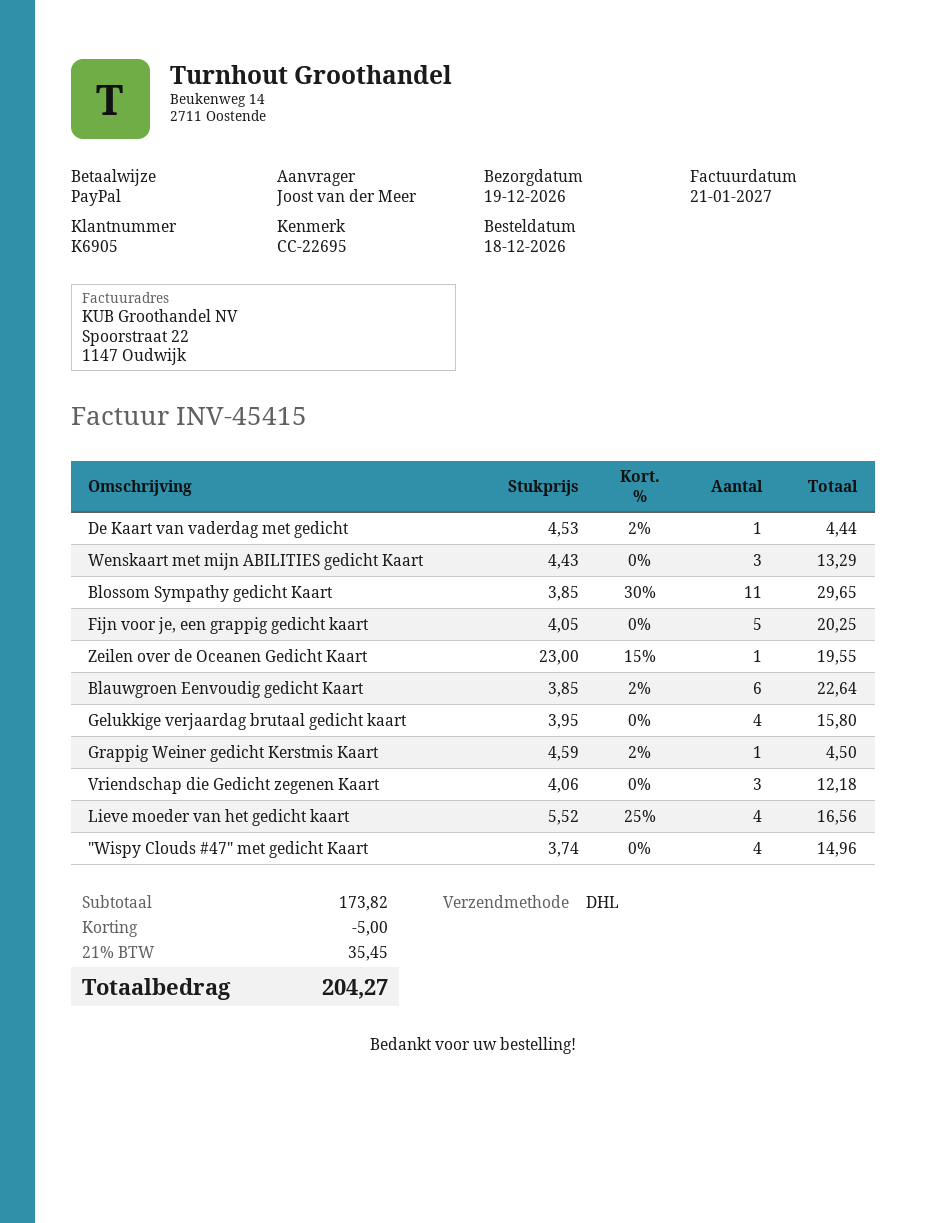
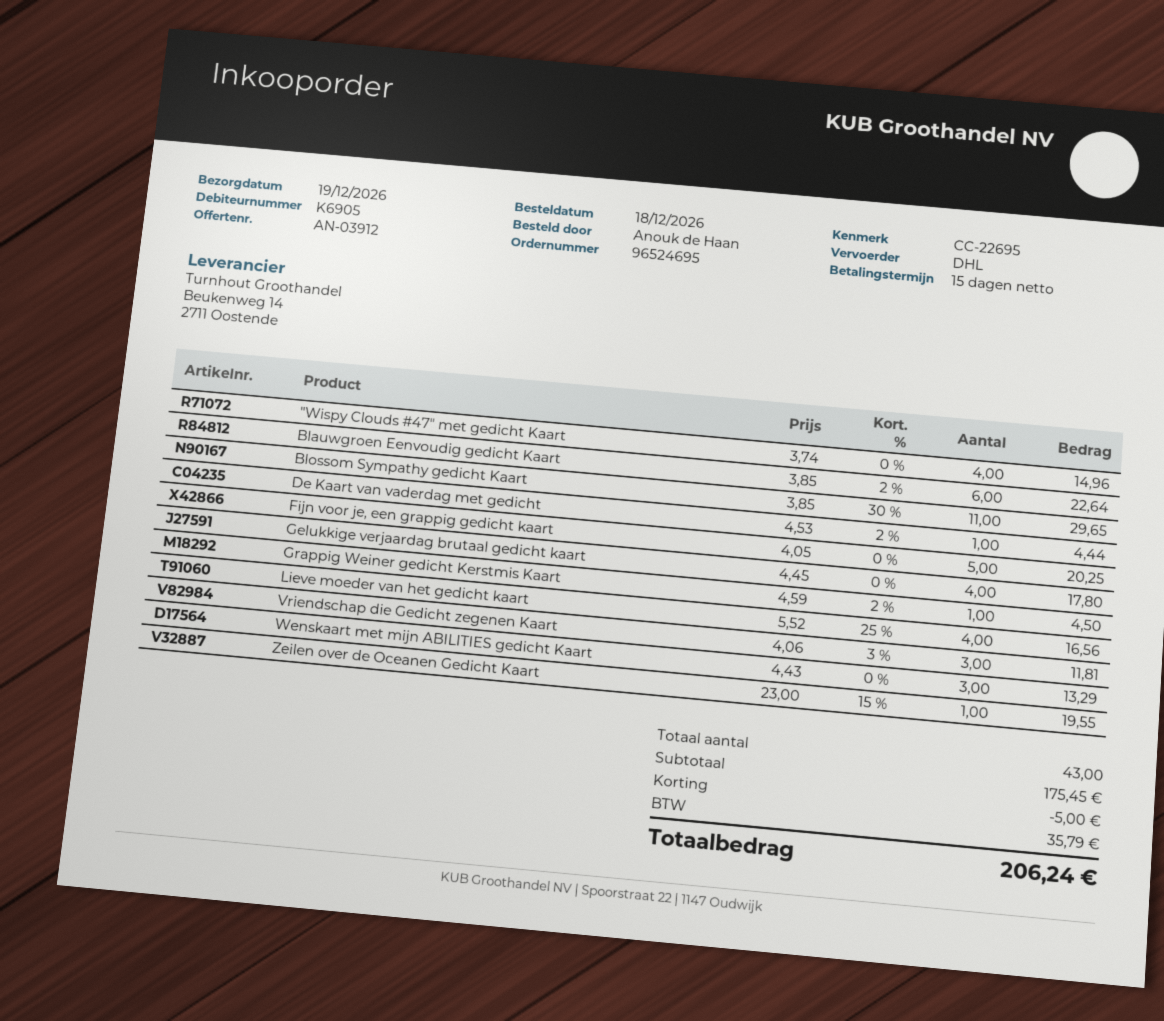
ordered by: Joost van der Meer -> Anouk de Haan
Gelukkige verjaardag brutaal gedicht kaart: 4 x 3.95 = 15.80 -> 4 x 4.45 = 17.80
Vriendschap die Gedicht zegenen Kaart: 3 x 4.06 = 12.18 -> 3 x 4.06 - 3% = 11.81
subtotal: 173.82 -> 175.45
tax: 35.45 -> 35.79
total: 204.27 -> 206.24

